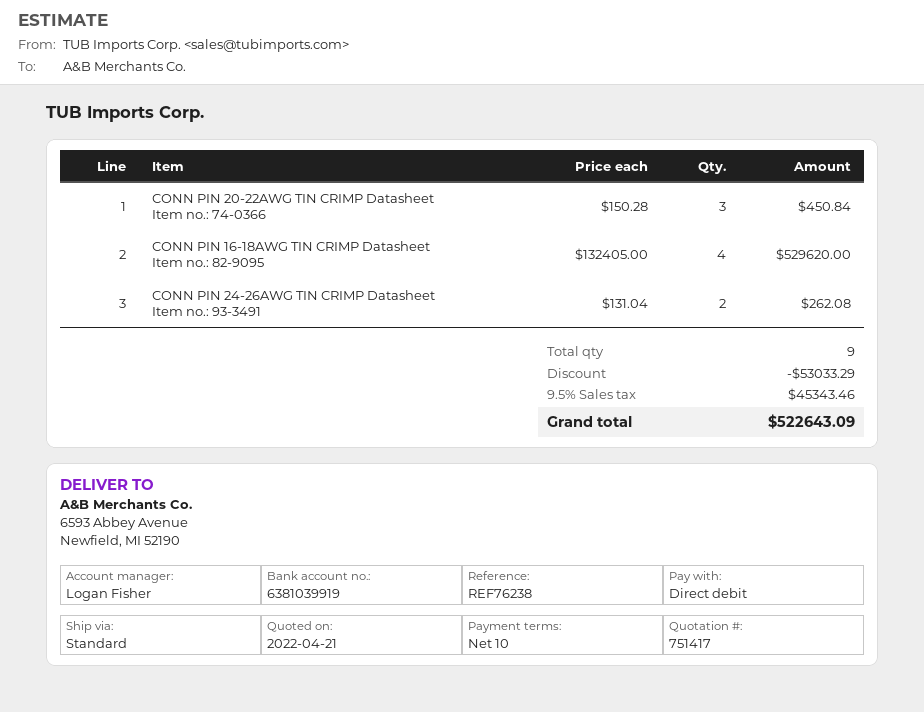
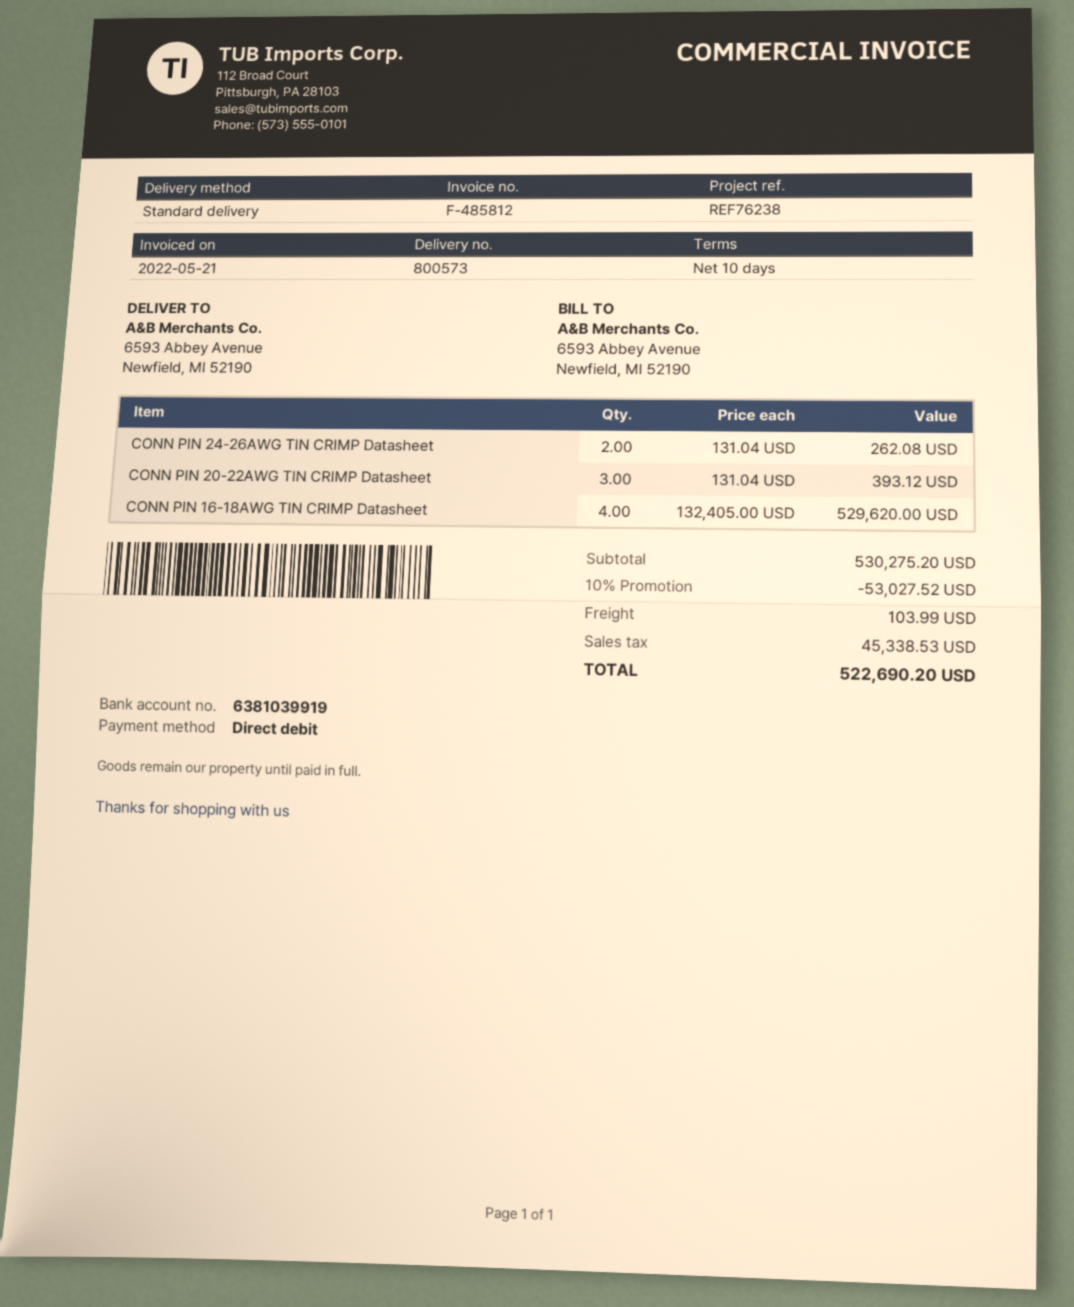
CONN PIN 20-22AWG TIN CRIMP Datasheet: 3 x 150.28 = 450.84 -> 3 x 131.04 = 393.12
discount: 53033.29 -> 53027.52
shipping: none -> 103.99
tax: 45343.46 -> 45338.53
total: 522643.09 -> 522690.20

